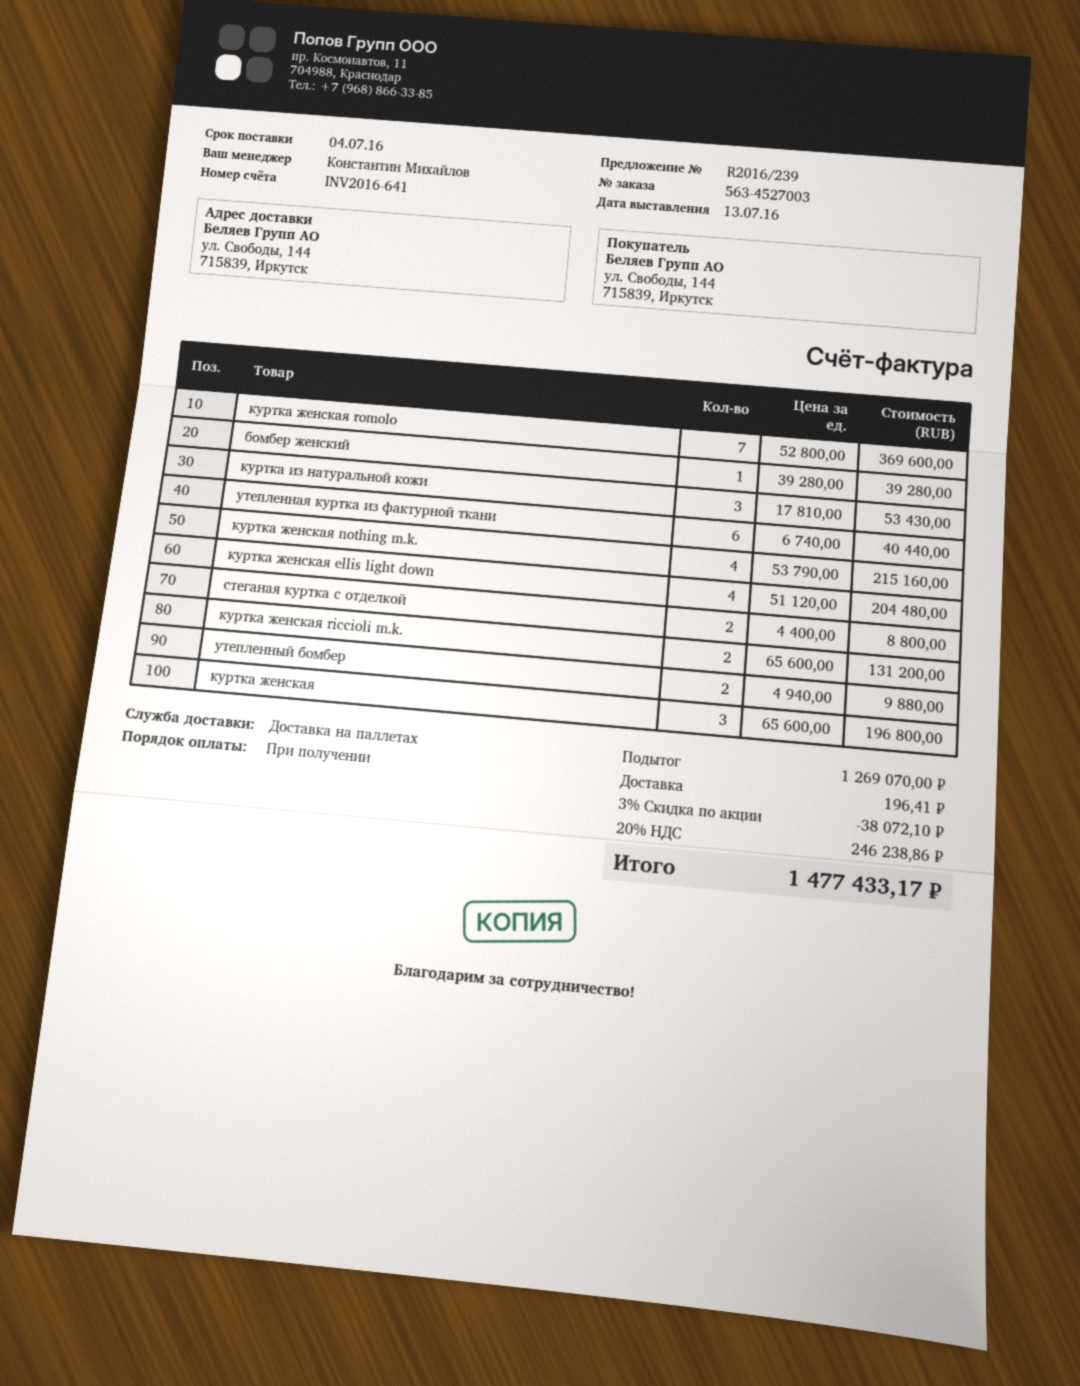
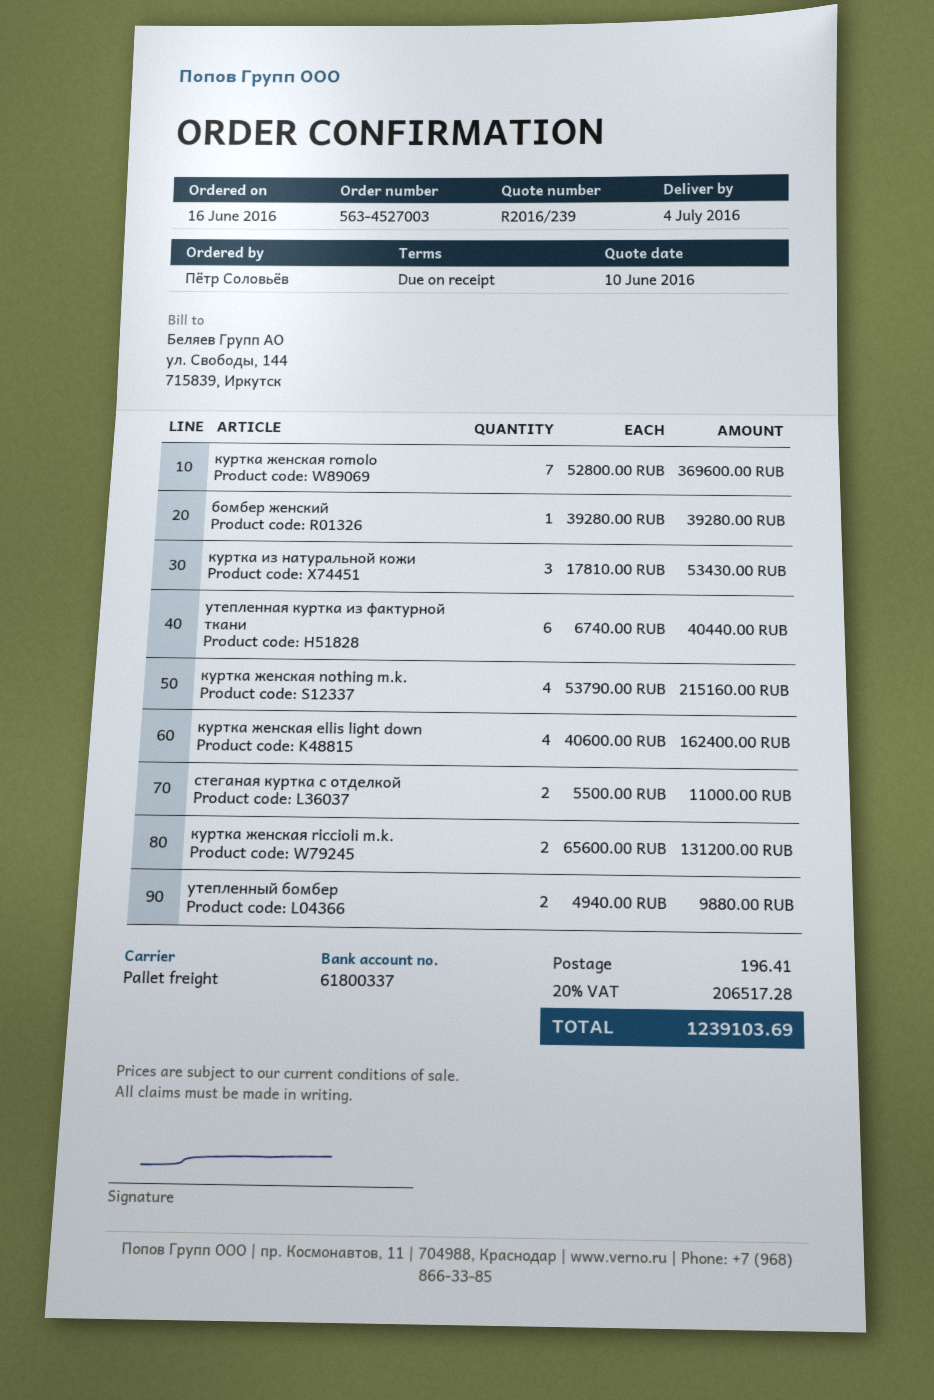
куртка женская ellis light down: 4 x 51120.00 = 204480.00 -> 4 x 40600.00 = 162400.00
стеганая куртка с отделкой: 2 x 4400.00 = 8800.00 -> 2 x 5500.00 = 11000.00
куртка женская: 3 x 65600.00 = 196800.00 -> none
discount: 3% = 38072.10 -> none
tax: 20% = 246238.86 -> 20% = 206517.28
total: 1477433.17 -> 1239103.69

